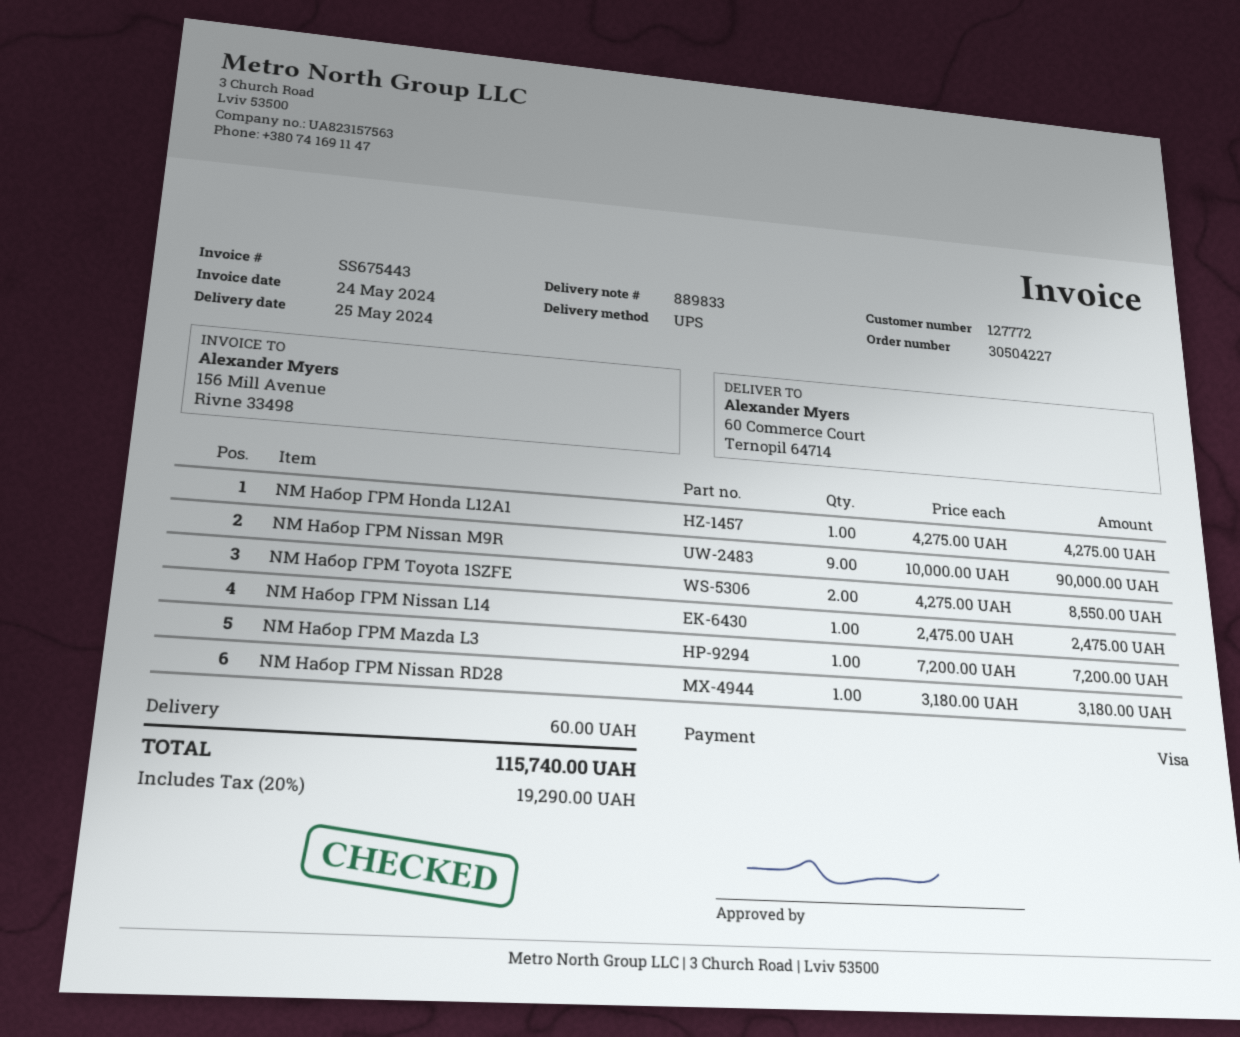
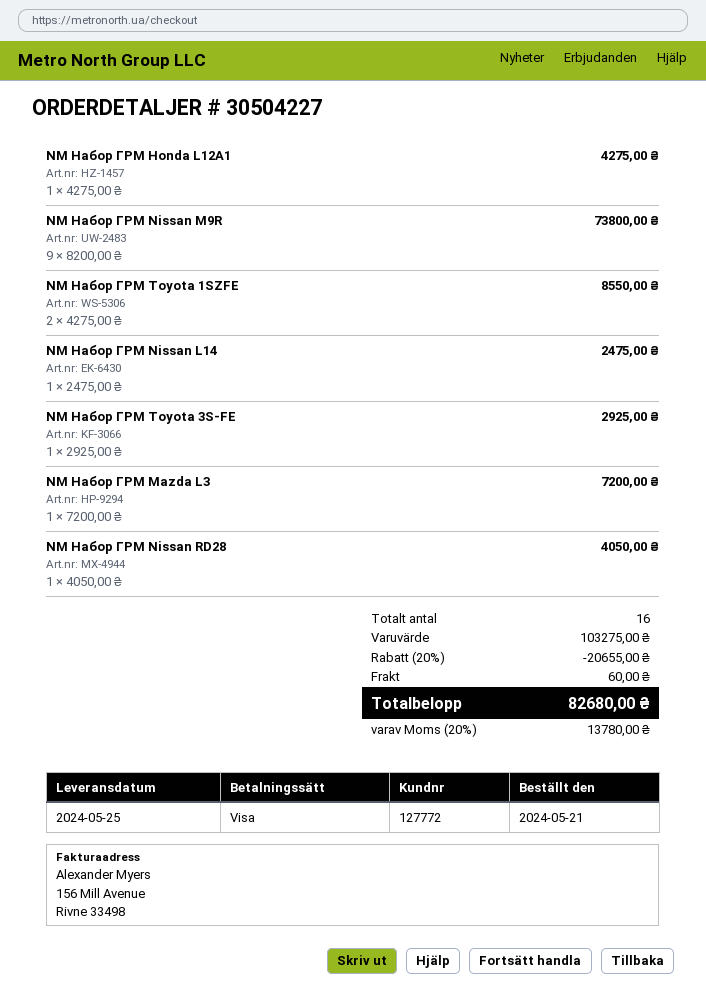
NM Набор ГРМ Nissan M9R: 9 x 10000.00 = 90000.00 -> 9 x 8200.00 = 73800.00
NM Набор ГРМ Nissan RD28: 1 x 3180.00 = 3180.00 -> 1 x 4050.00 = 4050.00
NM Набор ГРМ Toyota 3S-FE: none -> 1 x 2925.00 = 2925.00
discount: none -> 20% = 20655.00
tax: 20% = 19290.00 -> 20% = 13780.00
total: 115740.00 -> 82680.00

